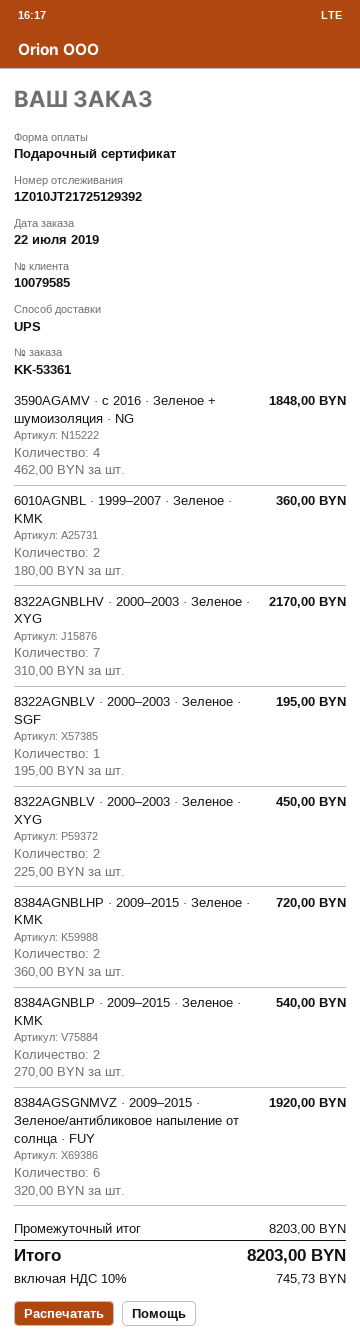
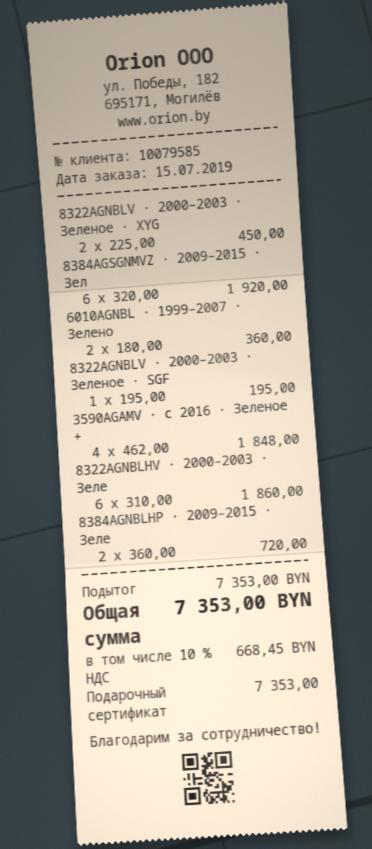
order date: 2019-07-22 -> 2019-07-15
8322AGNBLHV · 2000–2003 · Зеленое · XYG: 7 x 310.00 = 2170.00 -> 6 x 310.00 = 1860.00
8384AGNBLP · 2009–2015 · Зеленое · KMK: 2 x 270.00 = 540.00 -> none
subtotal: 8203.00 -> 7353.00
tax: 10% = 745.73 -> 10% = 668.45
total: 8203.00 -> 7353.00

